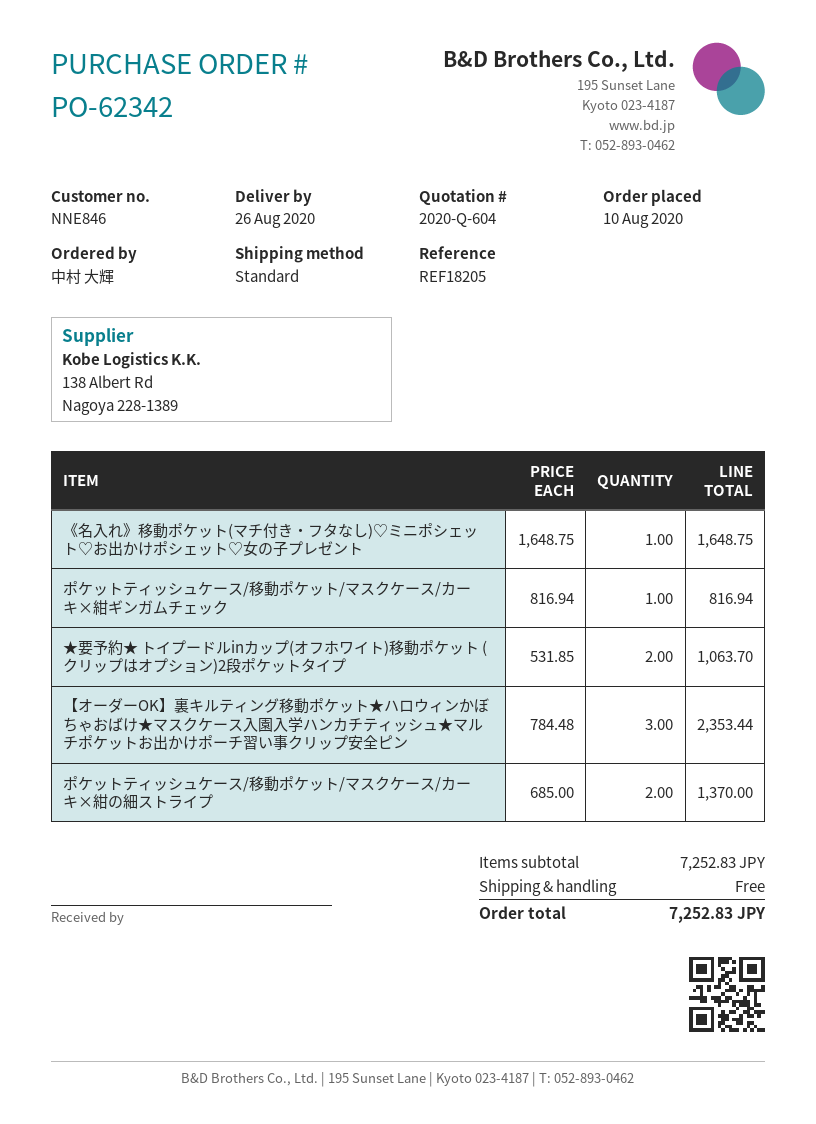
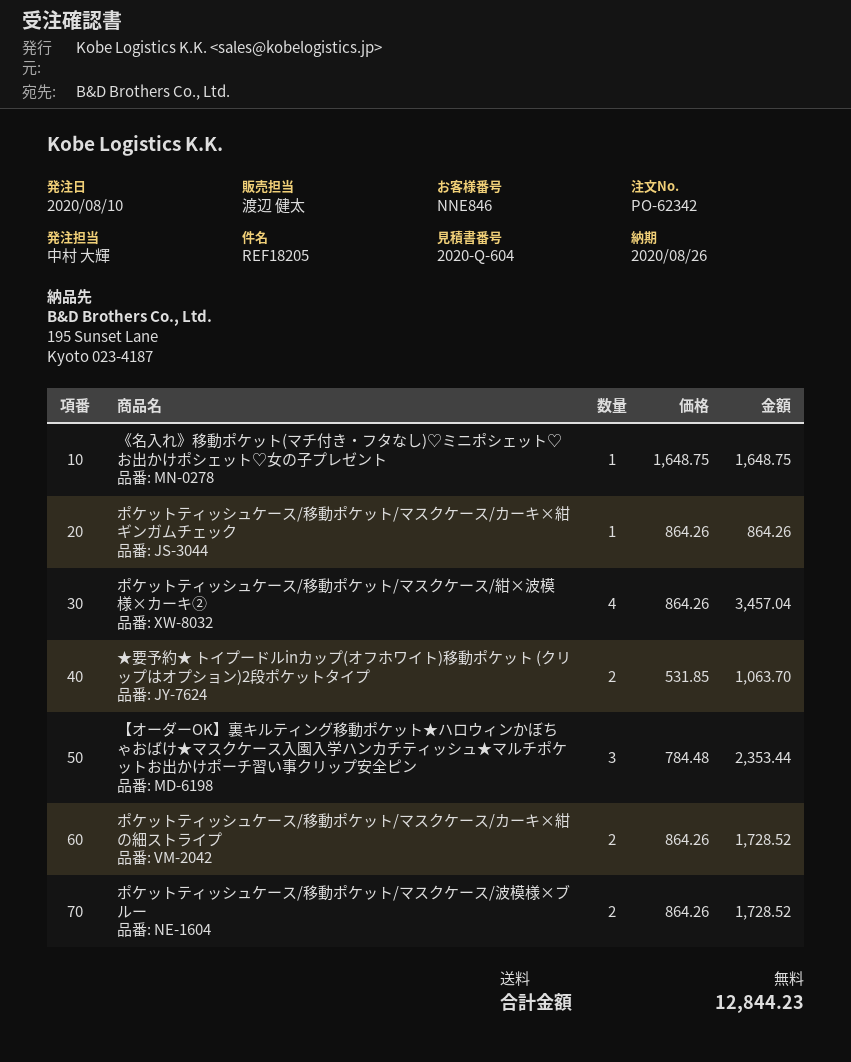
ポケットティッシュケース/移動ポケット/マスクケース/カーキ×紺ギンガムチェック: 1 x 816.94 = 816.94 -> 1 x 864.26 = 864.26
ポケットティッシュケース/移動ポケット/マスクケース/カーキ×紺の細ストライプ: 2 x 685.00 = 1370.00 -> 2 x 864.26 = 1728.52
ポケットティッシュケース/移動ポケット/マスクケース/紺×波模様×カーキ②: none -> 4 x 864.26 = 3457.04
ポケットティッシュケース/移動ポケット/マスクケース/波模様×ブルー: none -> 2 x 864.26 = 1728.52
total: 7252.83 -> 12844.23

